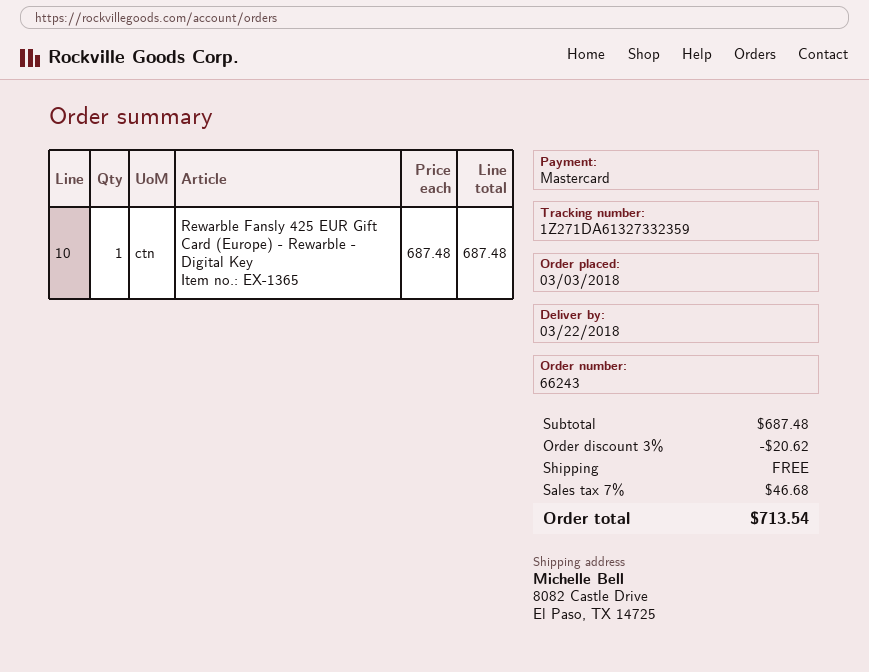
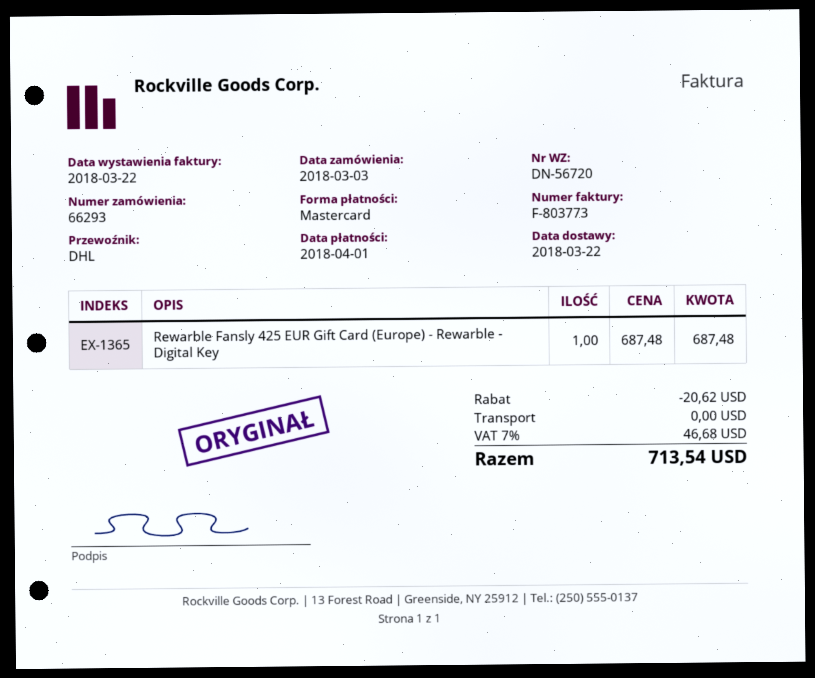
order number: 66243 -> 66293

